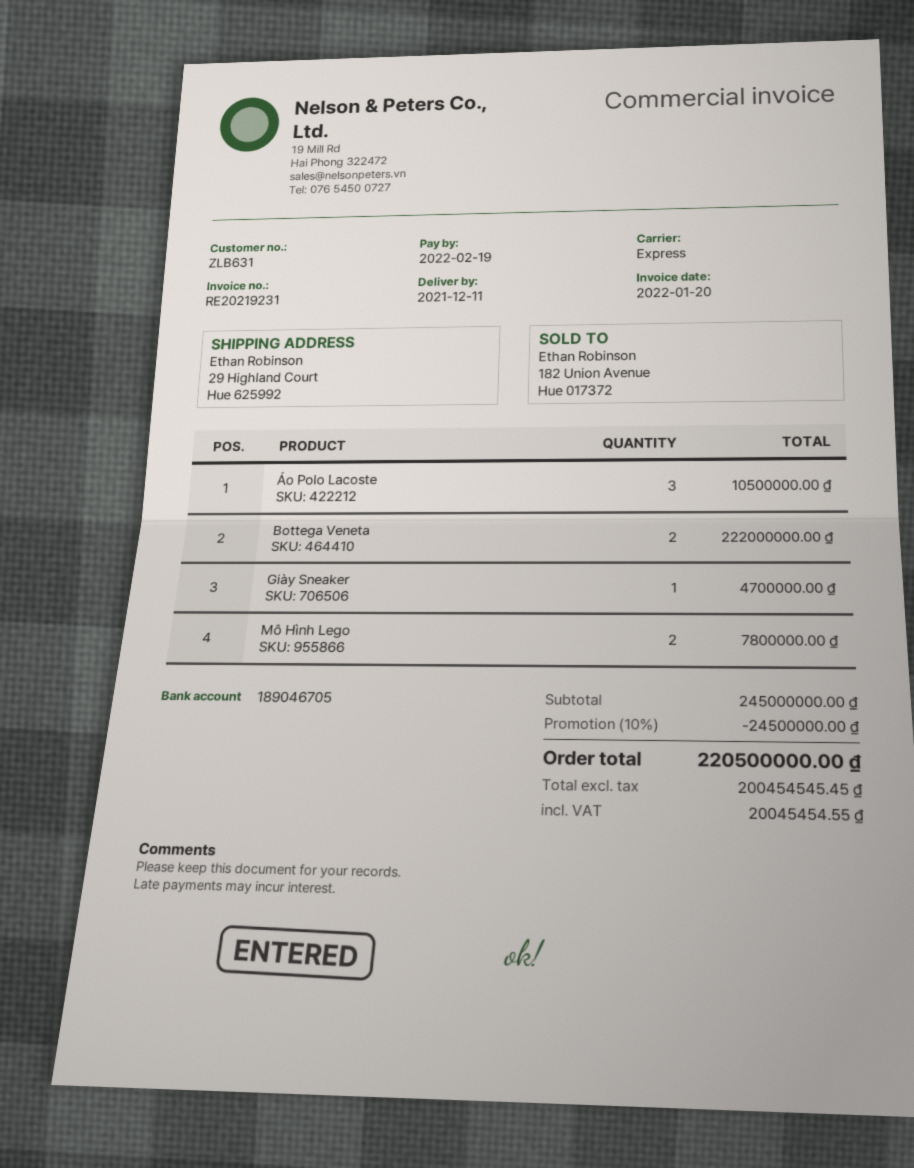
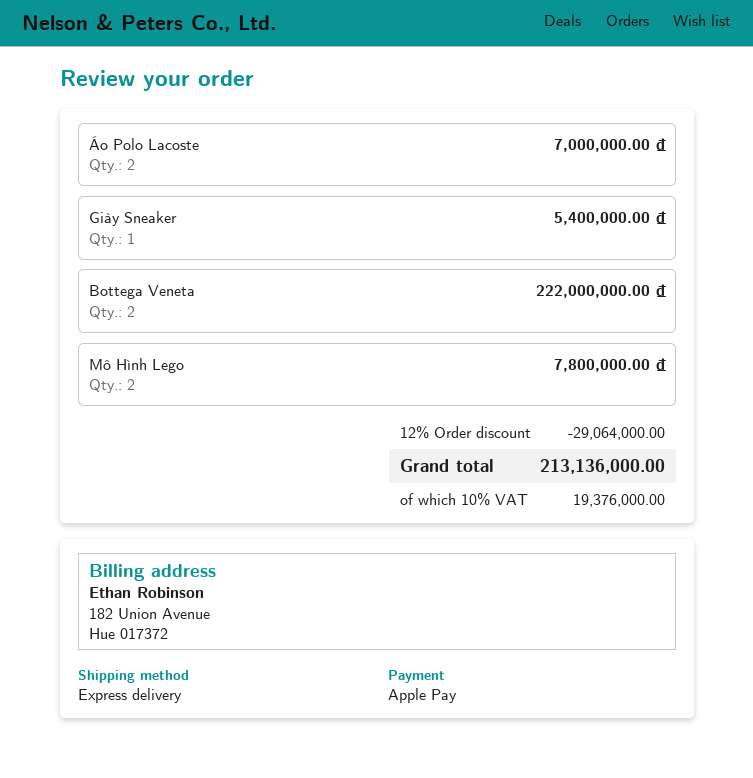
Áo Polo Lacoste: 3 for 10500000.00 -> 2 for 7000000.00
Giày Sneaker: 1 for 4700000.00 -> 1 for 5400000.00
discount: 10% = 24500000.00 -> 12% = 29064000.00
tax: 20045454.55 -> 19376000.00
total: 220500000.00 -> 213136000.00

